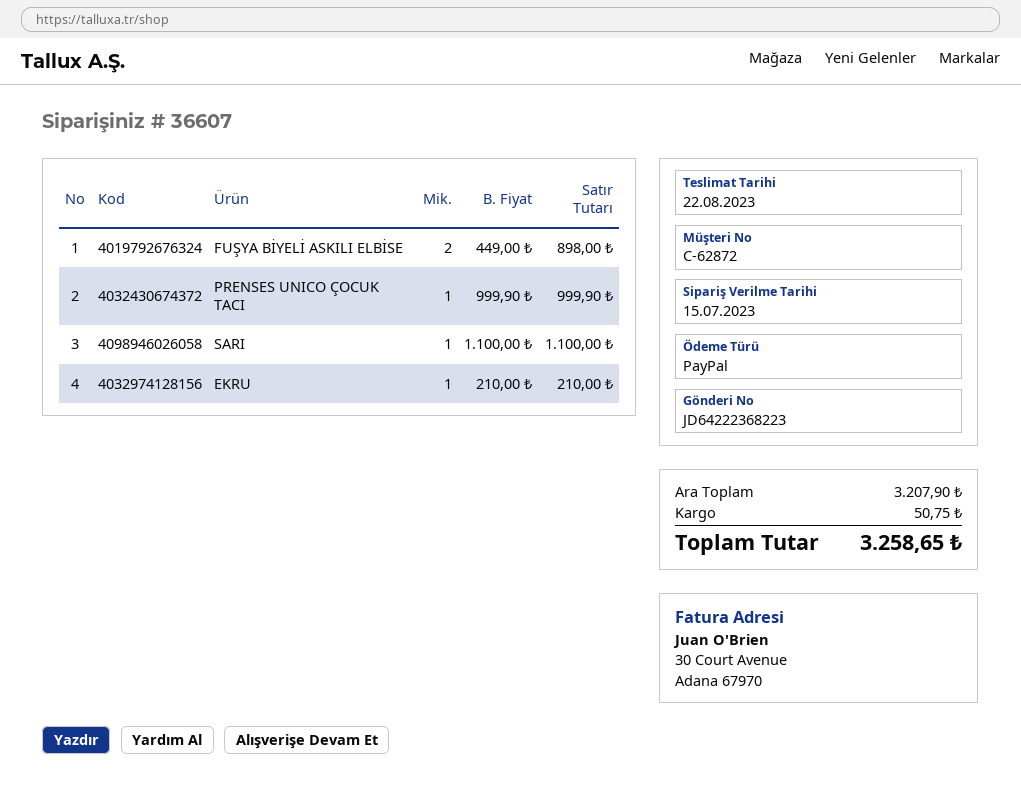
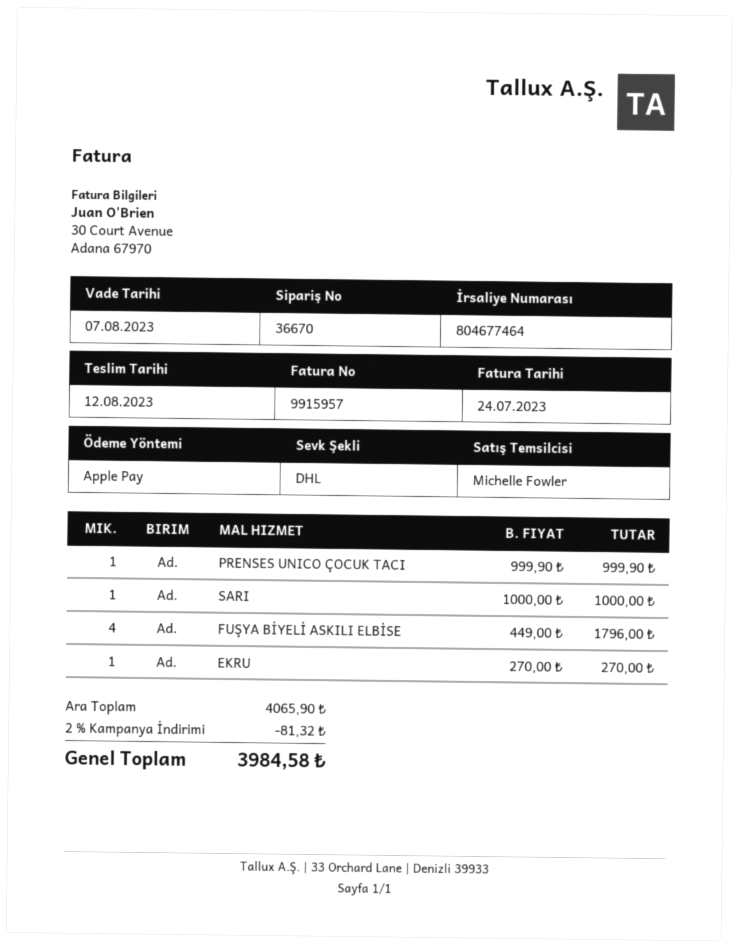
order number: 36607 -> 36670
delivery date: 2023-08-22 -> 2023-08-12
payment method: PayPal -> Apple Pay
FUŞYA BİYELİ ASKILI ELBİSE: 2 x 449.00 = 898.00 -> 4 x 449.00 = 1796.00
SARI: 1 x 1100.00 = 1100.00 -> 1 x 1000.00 = 1000.00
EKRU: 1 x 210.00 = 210.00 -> 1 x 270.00 = 270.00
subtotal: 3207.90 -> 4065.90
discount: none -> 2% = 81.32
shipping: 50.75 -> none
total: 3258.65 -> 3984.58

